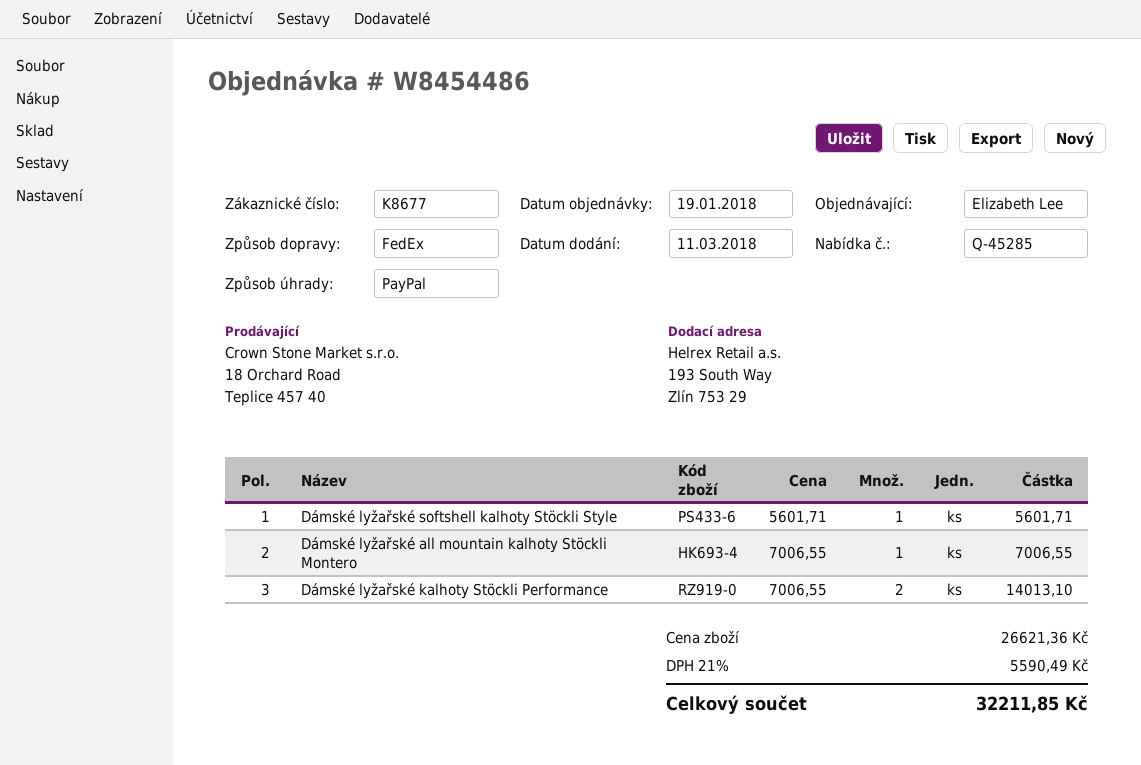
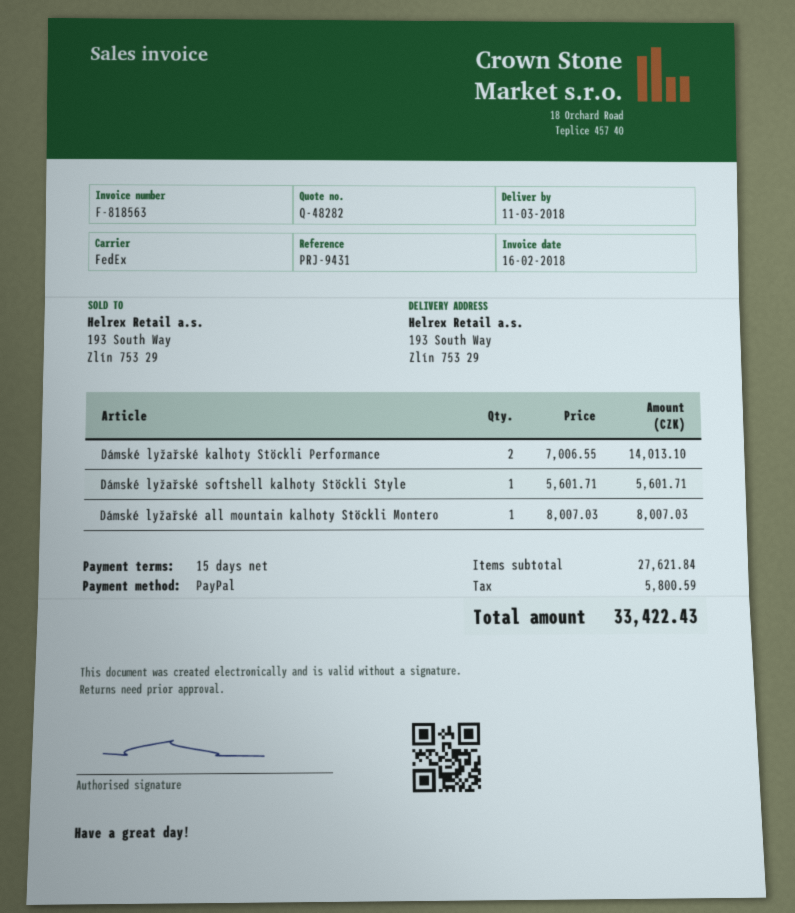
quote number: Q-45285 -> Q-48282
Dámské lyžařské all mountain kalhoty Stöckli Montero: 1 x 7006.55 = 7006.55 -> 1 x 8007.03 = 8007.03
subtotal: 26621.36 -> 27621.84
tax: 5590.49 -> 5800.59
total: 32211.85 -> 33422.43

